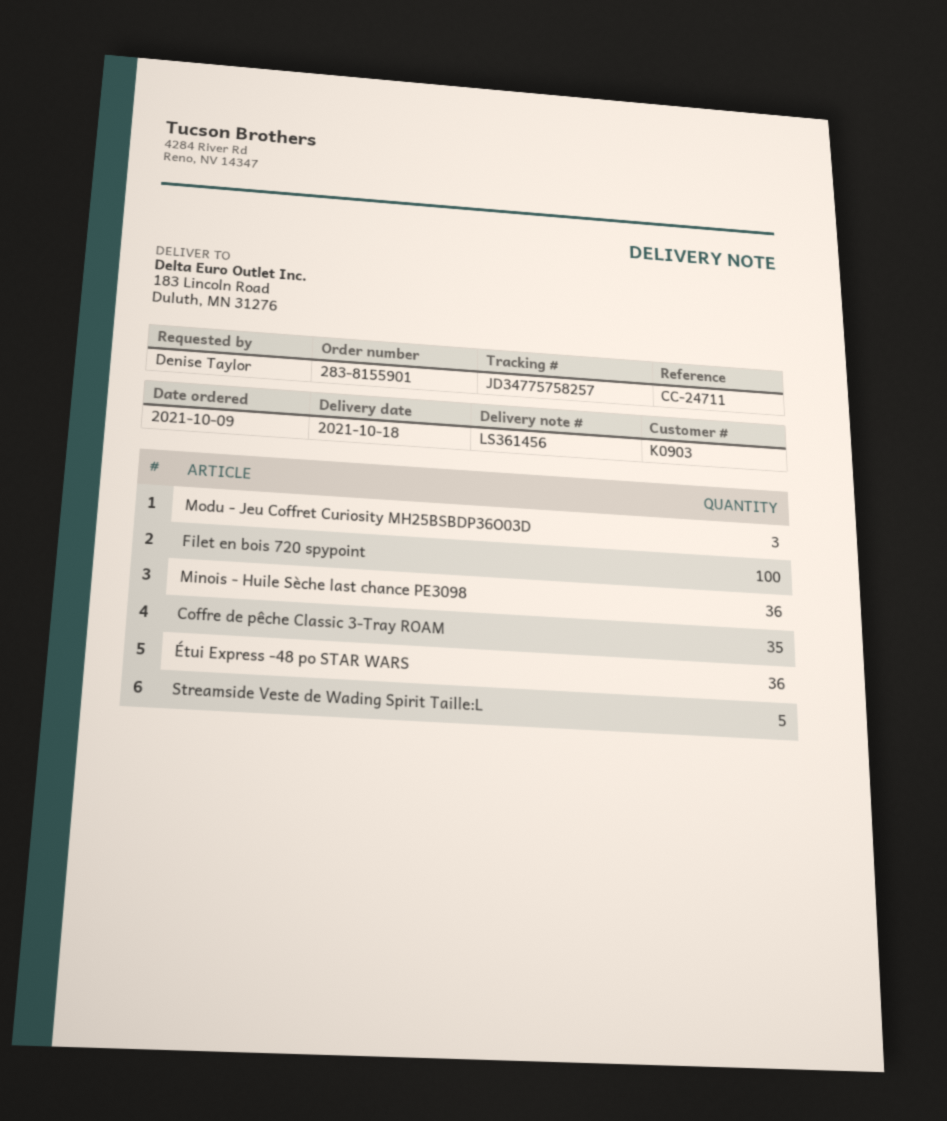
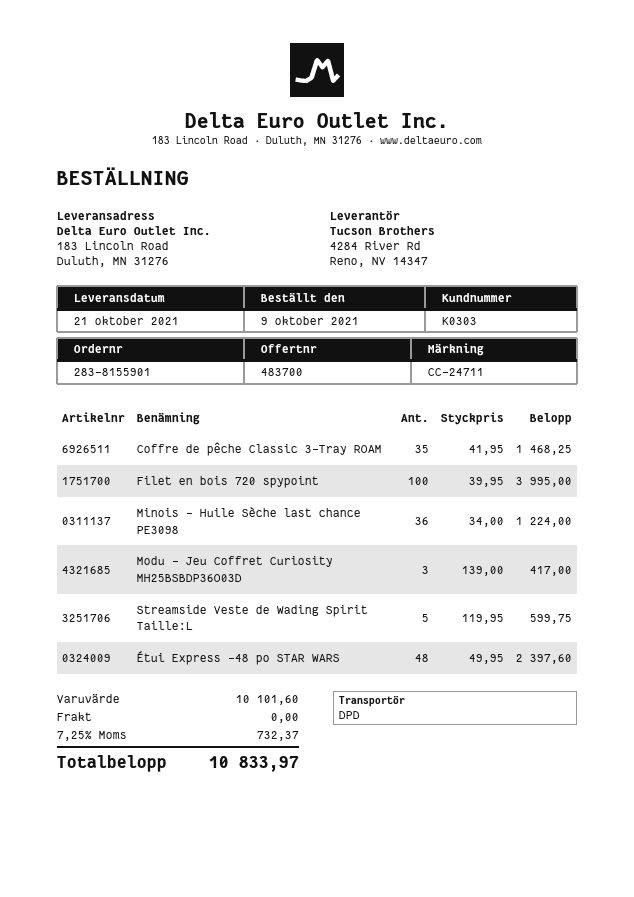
delivery date: 2021-10-18 -> 2021-10-21
customer number: K0903 -> K0303
Étui Express -48 po STAR WARS: 36 -> 48

